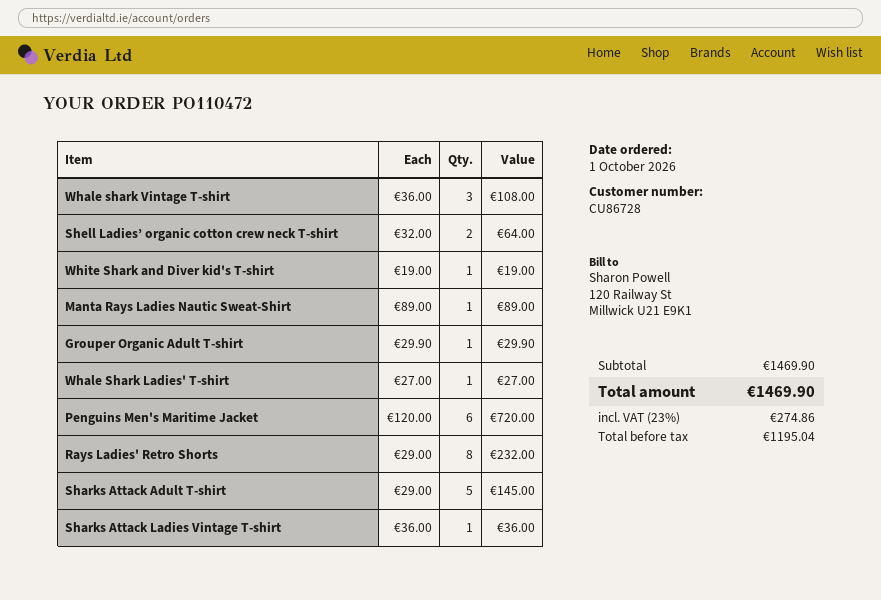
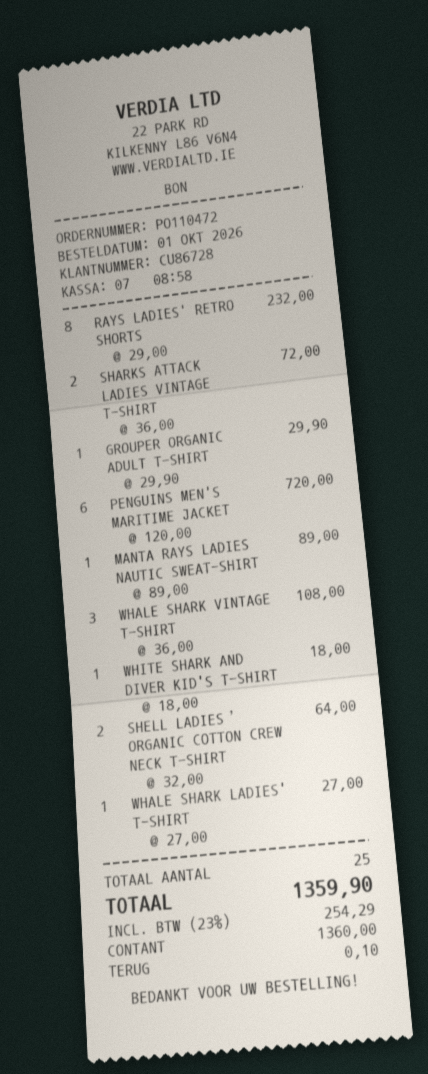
White Shark and Diver kid's T-shirt: 1 x 19.00 = 19.00 -> 1 x 18.00 = 18.00
Sharks Attack Adult T-shirt: 5 x 29.00 = 145.00 -> none
Sharks Attack Ladies Vintage T-shirt: 1 x 36.00 = 36.00 -> 2 x 36.00 = 72.00
tax: 23% = 274.86 -> 23% = 254.29
total: 1469.90 -> 1359.90

